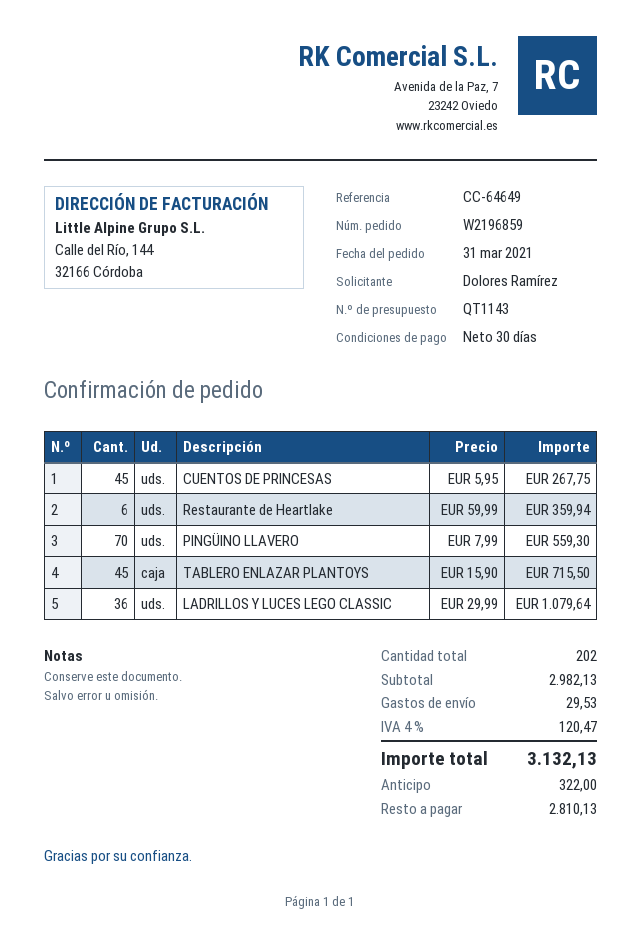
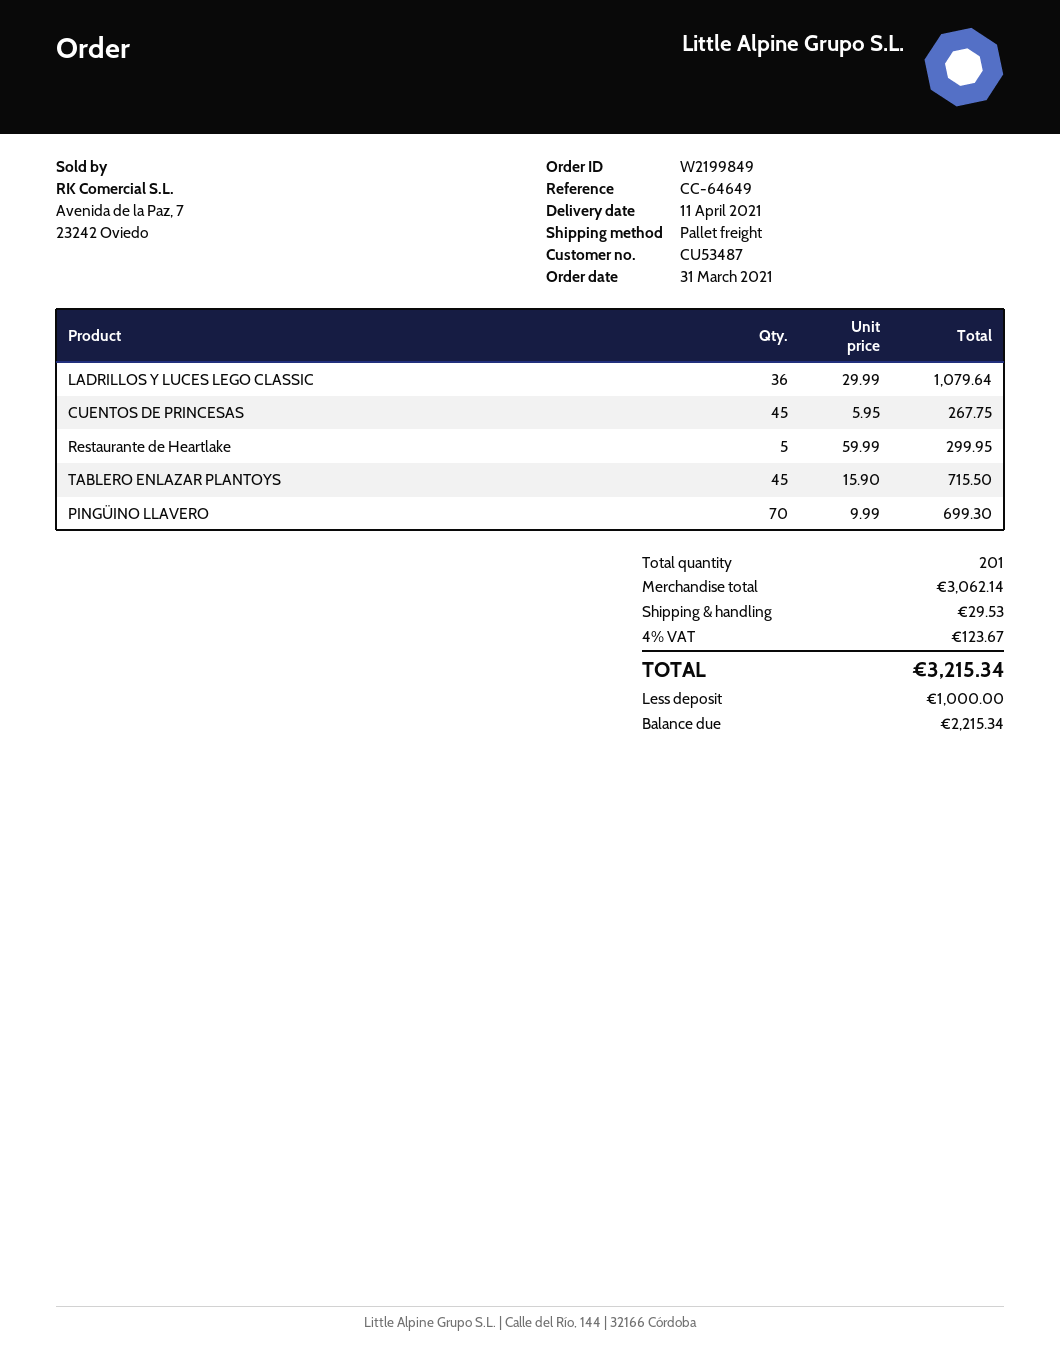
order number: W2196859 -> W2199849
Restaurante de Heartlake: 6 x 59.99 = 359.94 -> 5 x 59.99 = 299.95
PINGÜINO LLAVERO: 70 x 7.99 = 559.30 -> 70 x 9.99 = 699.30
total quantity: 202 -> 201
subtotal: 2982.13 -> 3062.14
tax: 4% = 120.47 -> 4% = 123.67
total: 3132.13 -> 3215.34
deposit: 322.00 -> 1000.00
balance: 2810.13 -> 2215.34

